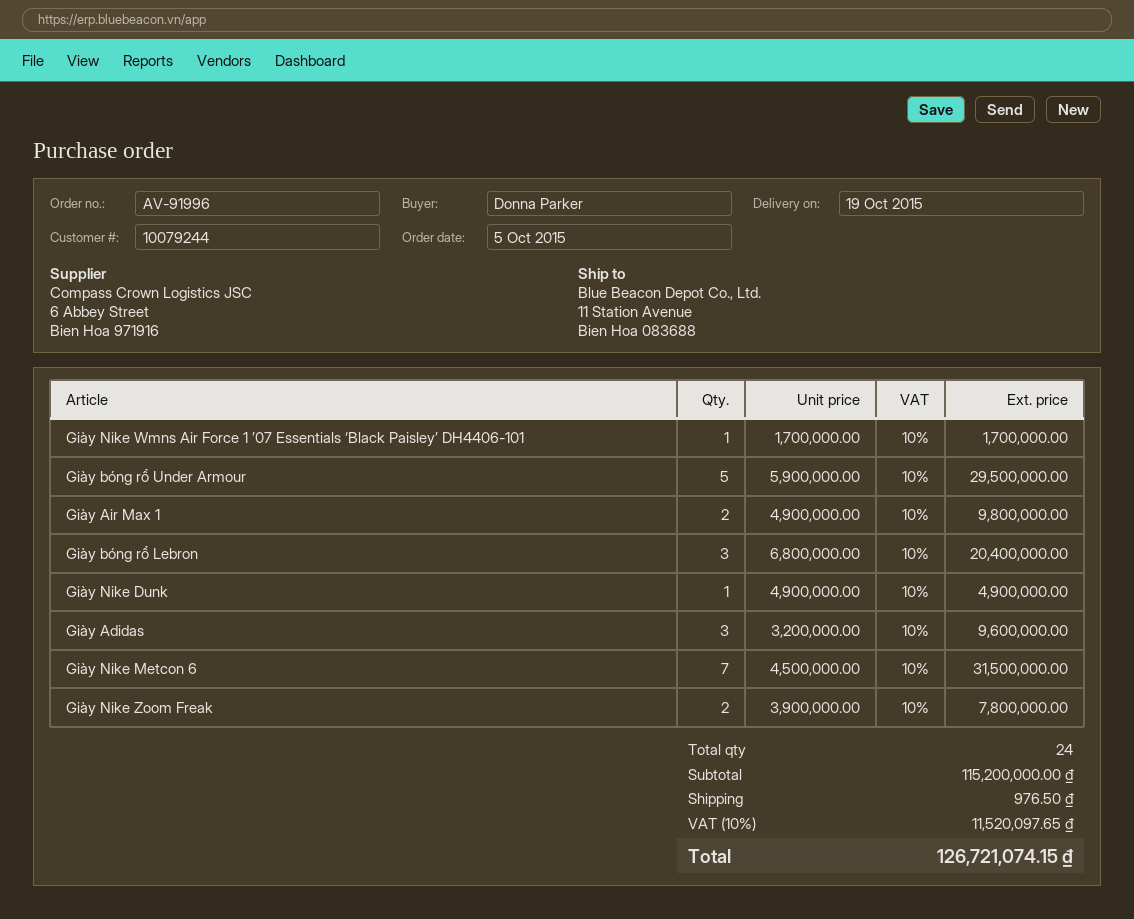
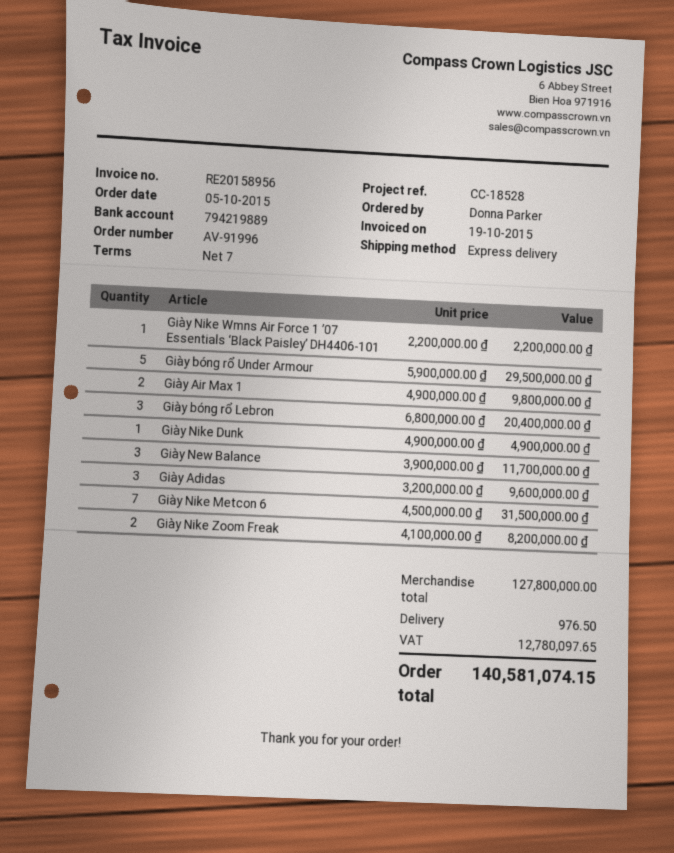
Giày Nike Wmns Air Force 1 ’07 Essentials ‘Black Paisley’ DH4406-101: 1 x 1700000.00 = 1700000.00 -> 1 x 2200000.00 = 2200000.00
Giày Nike Zoom Freak: 2 x 3900000.00 = 7800000.00 -> 2 x 4100000.00 = 8200000.00
Giày New Balance: none -> 3 x 3900000.00 = 11700000.00
subtotal: 115200000.00 -> 127800000.00
tax: 11520097.65 -> 12780097.65
total: 126721074.15 -> 140581074.15

